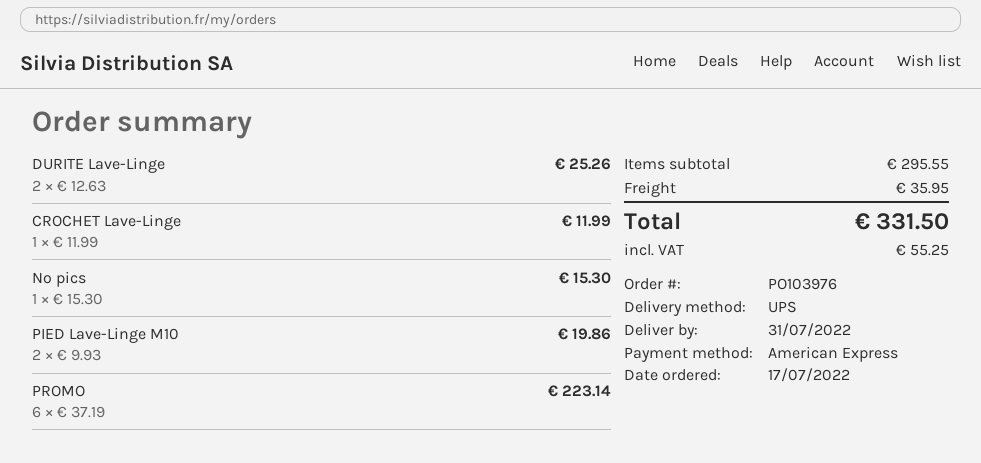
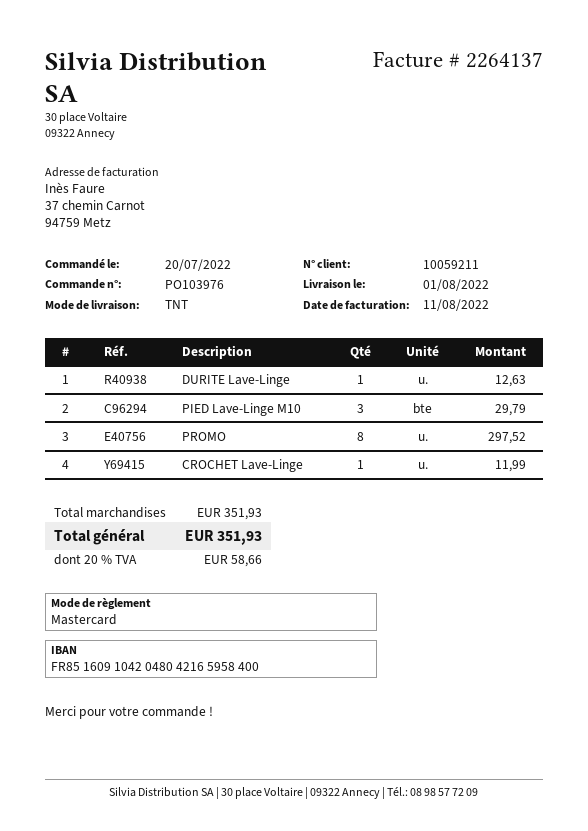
order date: 2022-07-17 -> 2022-07-20
delivery date: 2022-07-31 -> 2022-08-01
payment method: American Express -> Mastercard
shipping method: UPS -> TNT
DURITE Lave-Linge: 2 for 25.26 -> 1 for 12.63
No pics: 1 for 15.30 -> none
PIED Lave-Linge M10: 2 for 19.86 -> 3 for 29.79
PROMO: 6 for 223.14 -> 8 for 297.52
subtotal: 295.55 -> 351.93
shipping: 35.95 -> none
tax: 55.25 -> 58.66
total: 331.50 -> 351.93

